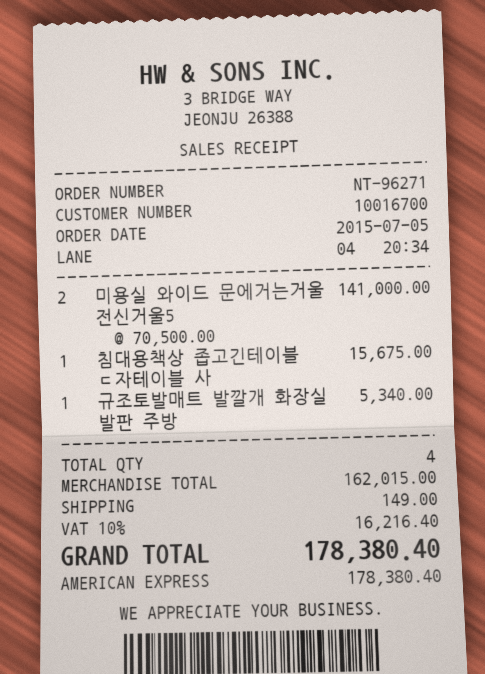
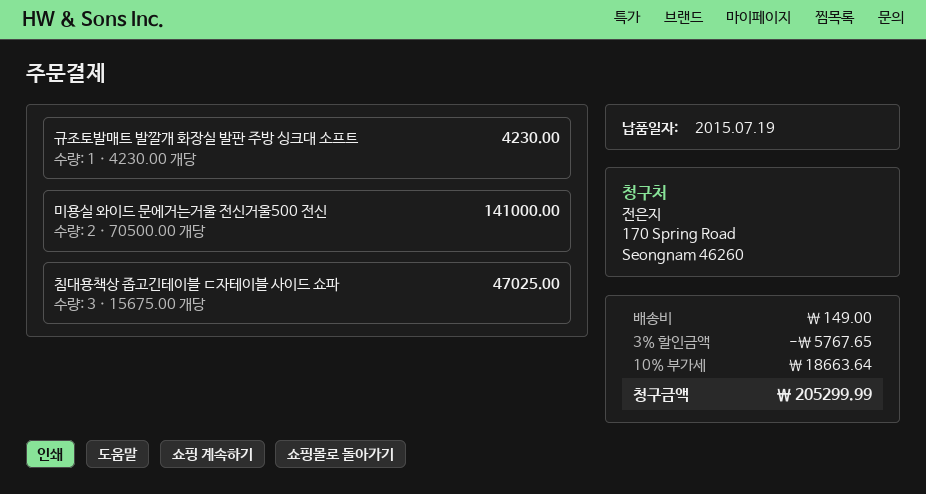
침대용책상 좁고긴테이블 ㄷ자테이블 사: 1 x 15675.00 = 15675.00 -> 3 x 15675.00 = 47025.00
규조토발매트 발깔개 화장실 발판 주방: 1 x 5340.00 = 5340.00 -> 1 x 4230.00 = 4230.00
discount: none -> 3% = 5767.65
tax: 10% = 16216.40 -> 10% = 18663.64
total: 178380.40 -> 205299.99

